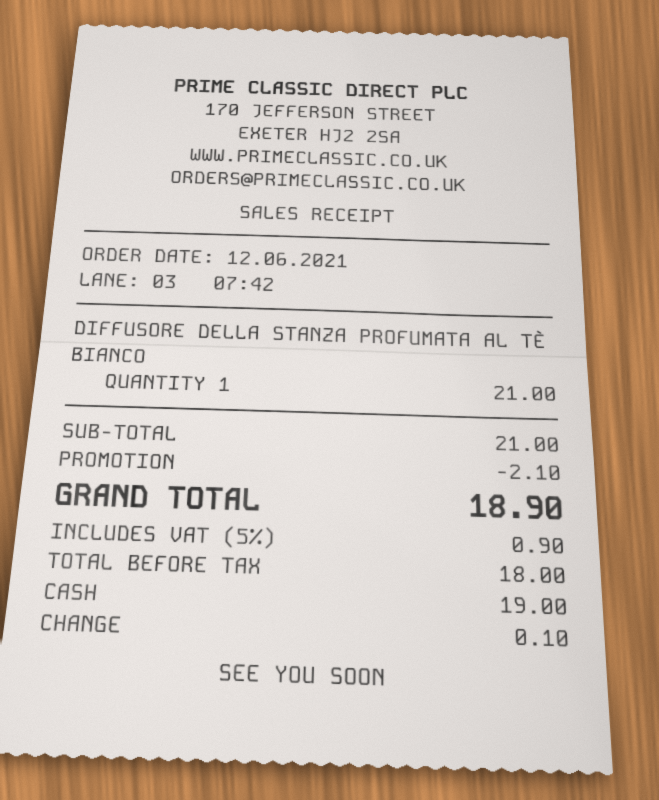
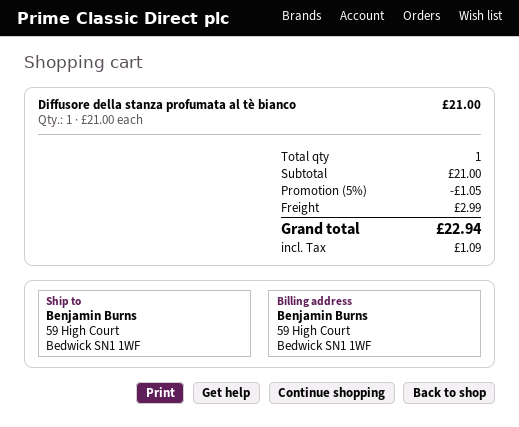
discount: 2.10 -> 1.05
shipping: none -> 2.99
tax: 0.90 -> 1.09
total: 18.90 -> 22.94

